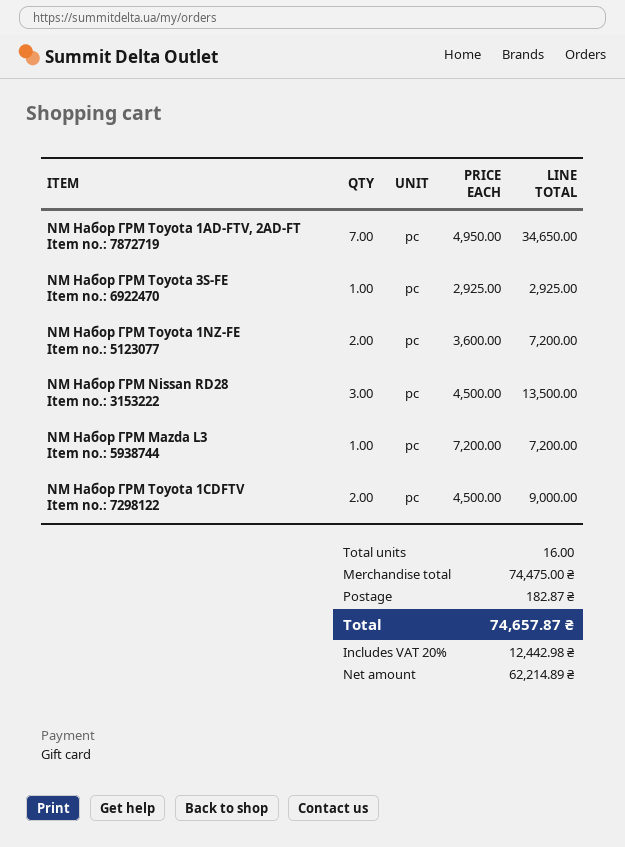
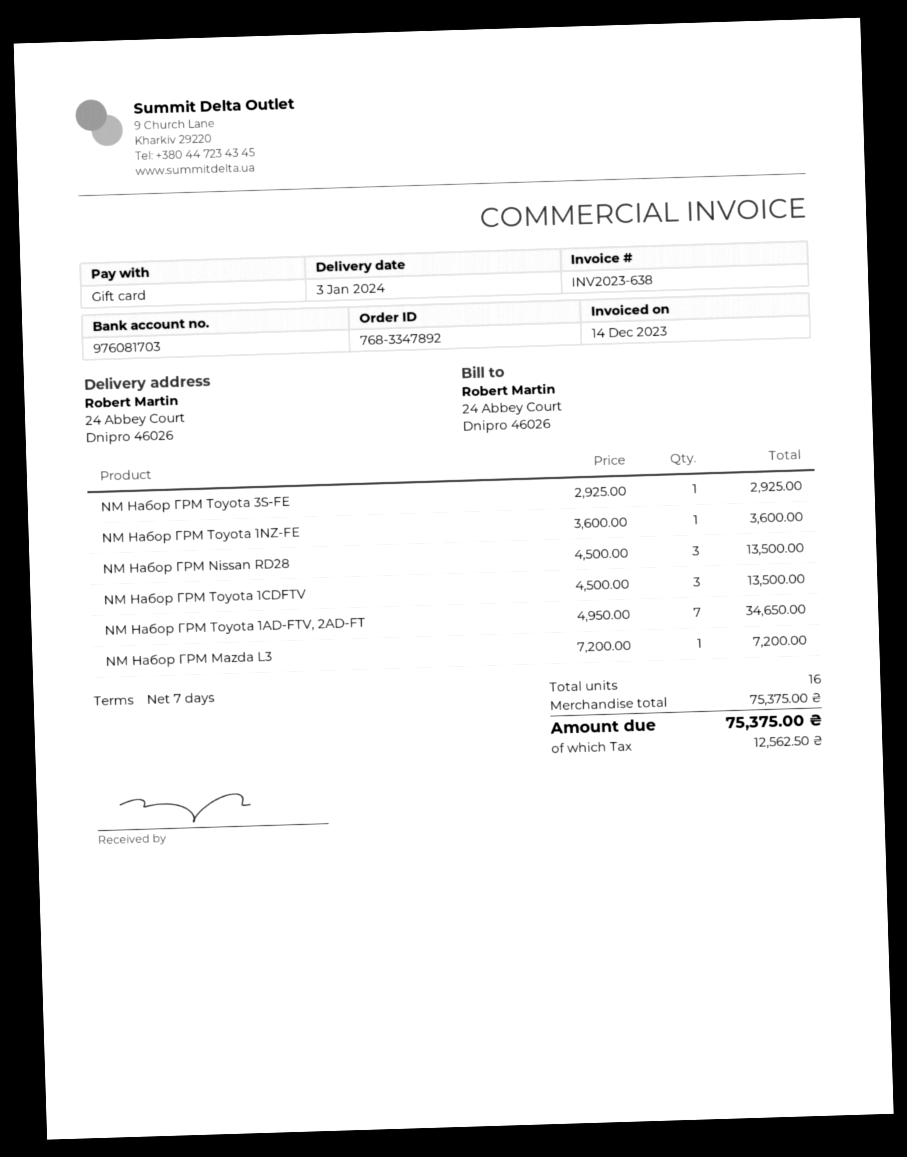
NM Набор ГРМ Toyota 1NZ-FE: 2 x 3600.00 = 7200.00 -> 1 x 3600.00 = 3600.00
NM Набор ГРМ Toyota 1CDFTV: 2 x 4500.00 = 9000.00 -> 3 x 4500.00 = 13500.00
subtotal: 74475.00 -> 75375.00
shipping: 182.87 -> none
tax: 12442.98 -> 12562.50
total: 74657.87 -> 75375.00

